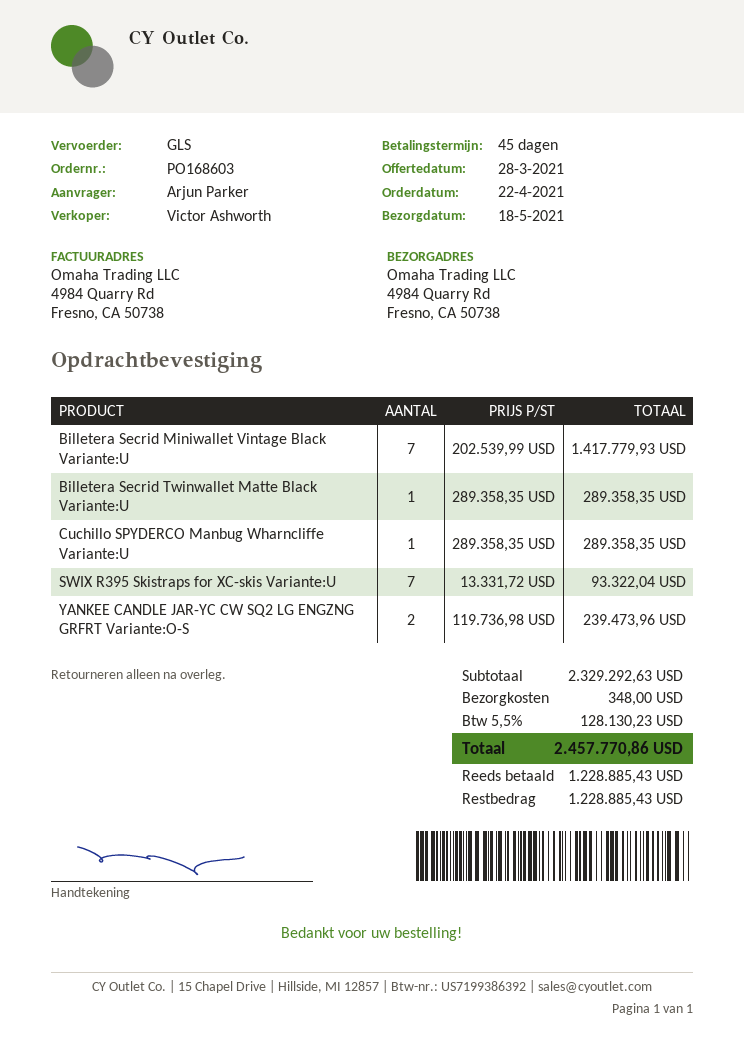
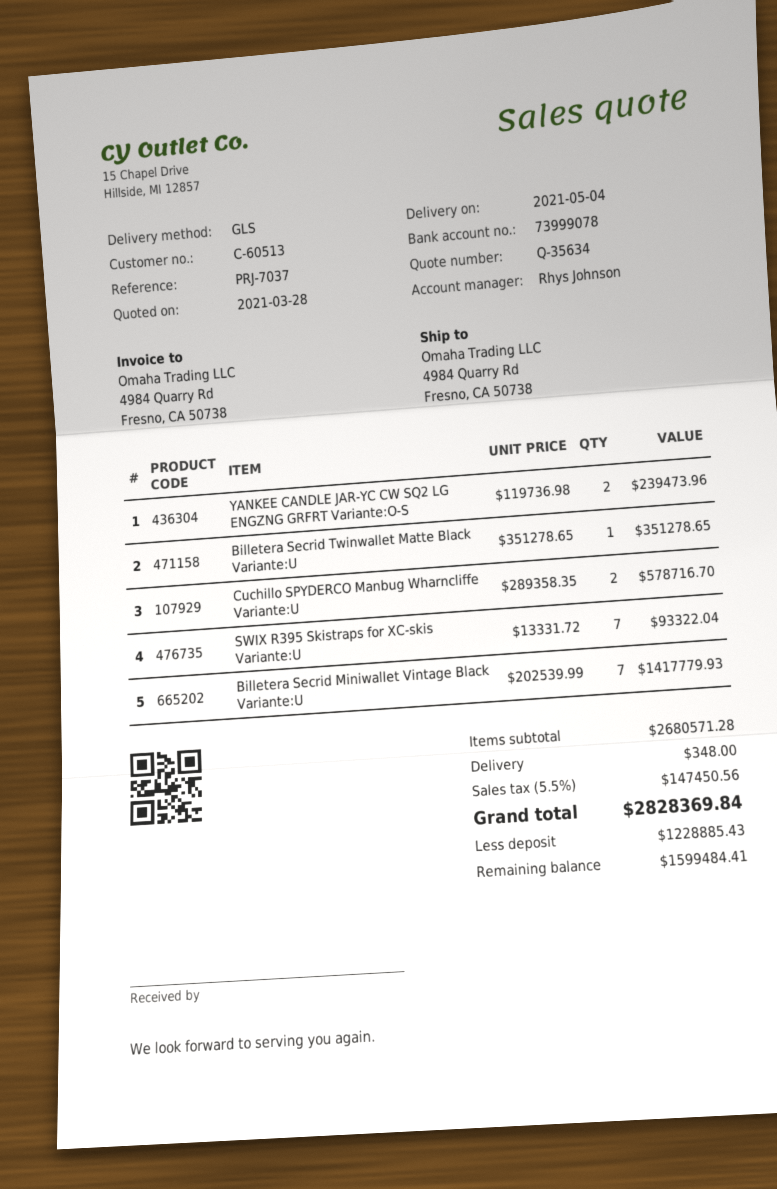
delivery date: 2021-05-18 -> 2021-05-04
sales rep: Victor Ashworth -> Rhys Johnson
Billetera Secrid Twinwallet Matte Black Variante:U: 1 x 289358.35 = 289358.35 -> 1 x 351278.65 = 351278.65
Cuchillo SPYDERCO Manbug Wharncliffe Variante:U: 1 x 289358.35 = 289358.35 -> 2 x 289358.35 = 578716.70
subtotal: 2329292.63 -> 2680571.28
tax: 5.5% = 128130.23 -> 5.5% = 147450.56
total: 2457770.86 -> 2828369.84
balance: 1228885.43 -> 1599484.41

